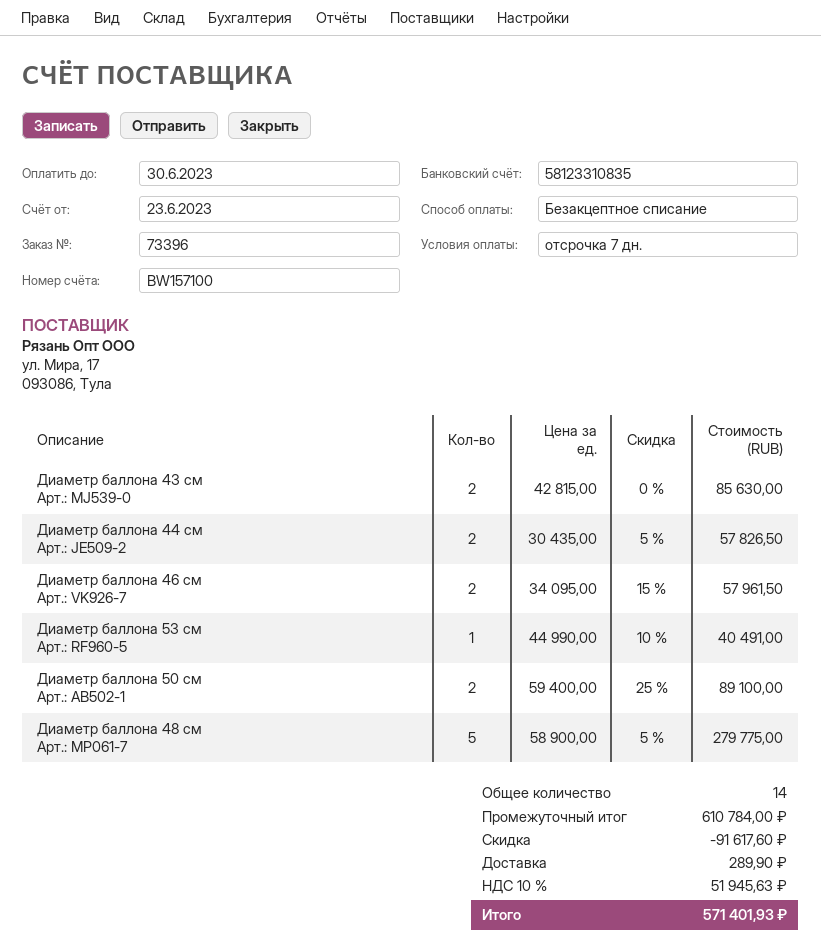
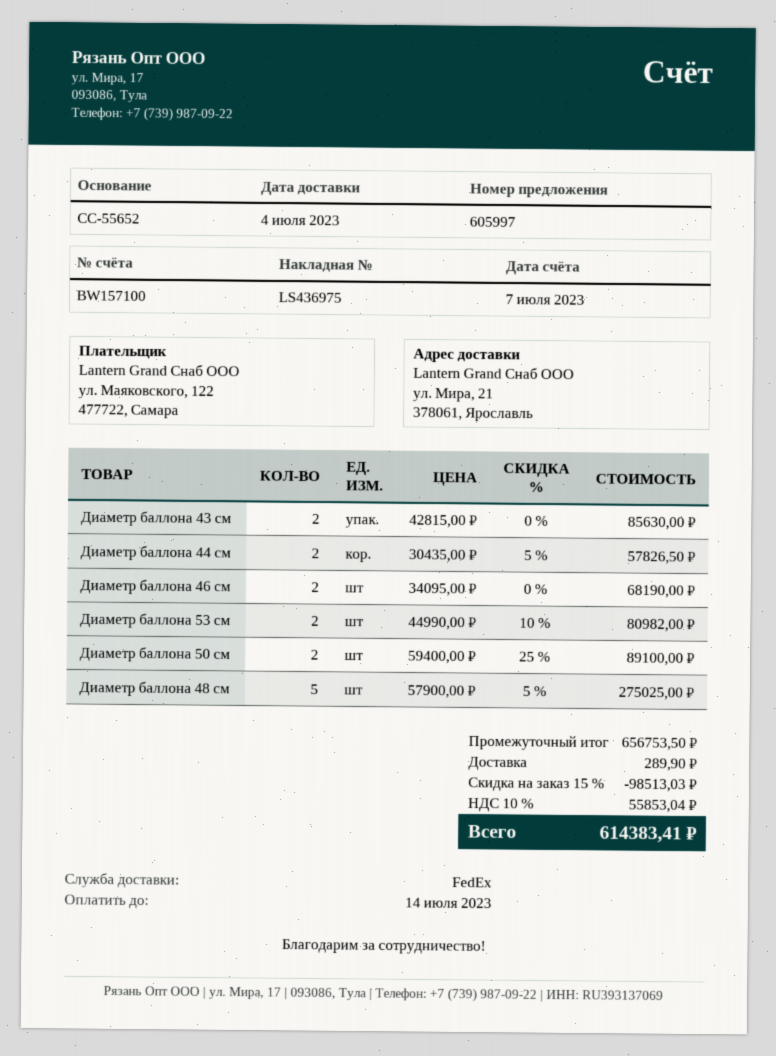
invoice date: 2023-06-23 -> 2023-07-07
due date: 2023-06-30 -> 2023-07-14
Диаметр баллона 46 см: 2 x 34095.00 - 15% = 57961.50 -> 2 x 34095.00 = 68190.00
Диаметр баллона 53 см: 1 x 44990.00 - 10% = 40491.00 -> 2 x 44990.00 - 10% = 80982.00
Диаметр баллона 48 см: 5 x 58900.00 - 5% = 279775.00 -> 5 x 57900.00 - 5% = 275025.00
subtotal: 610784.00 -> 656753.50
discount: 91617.60 -> 98513.03
tax: 10% = 51945.63 -> 10% = 55853.04
total: 571401.93 -> 614383.41

